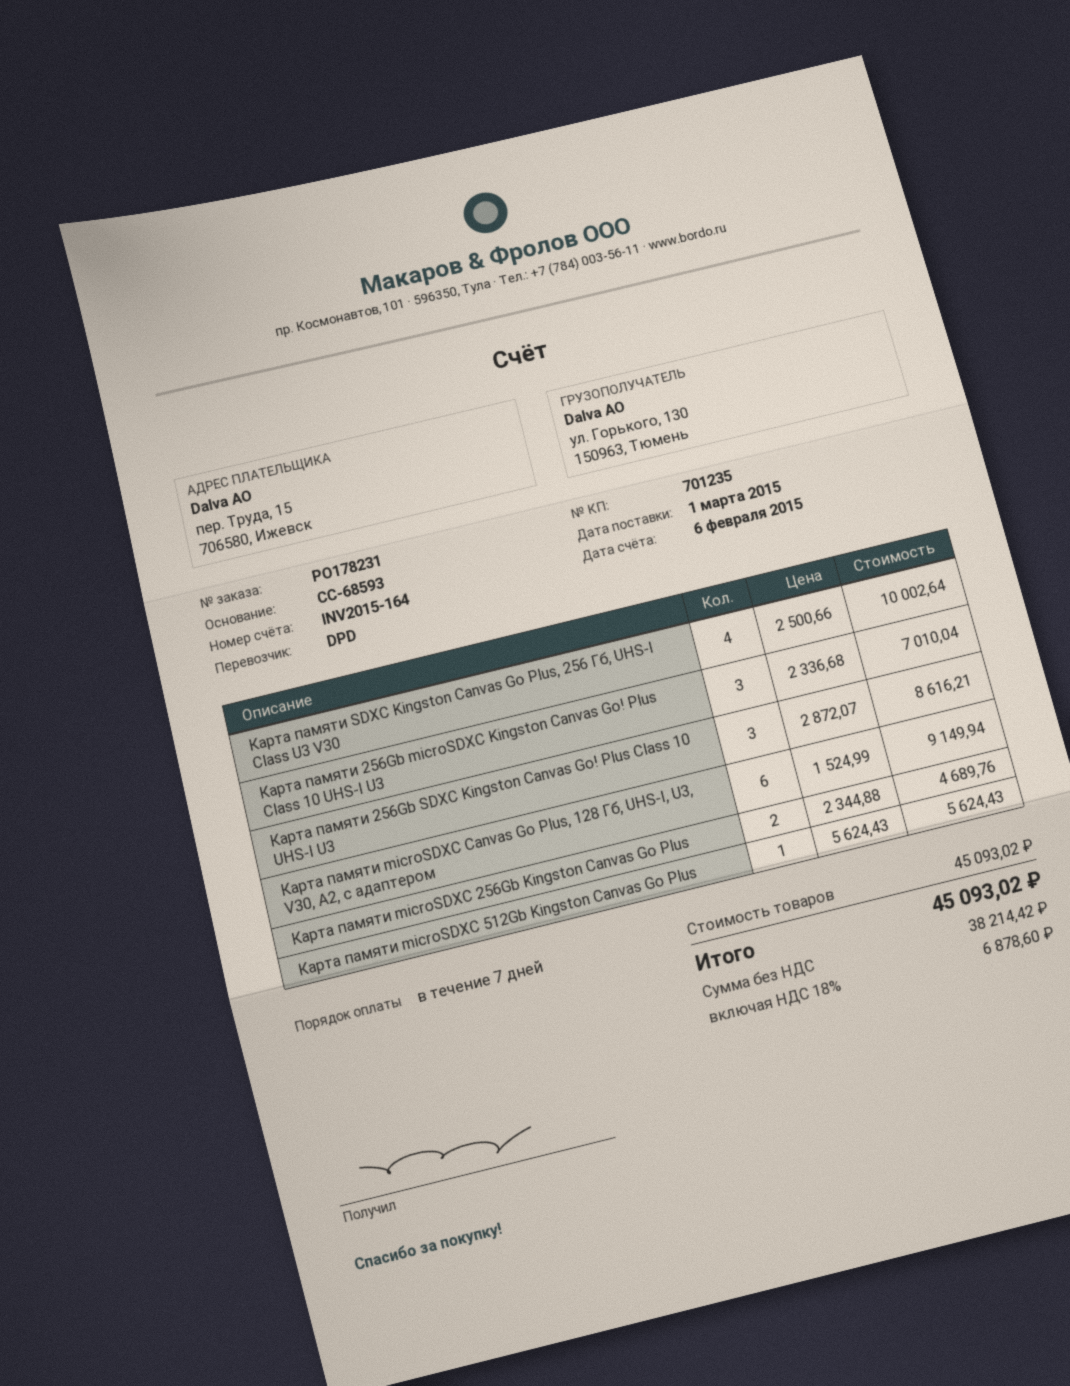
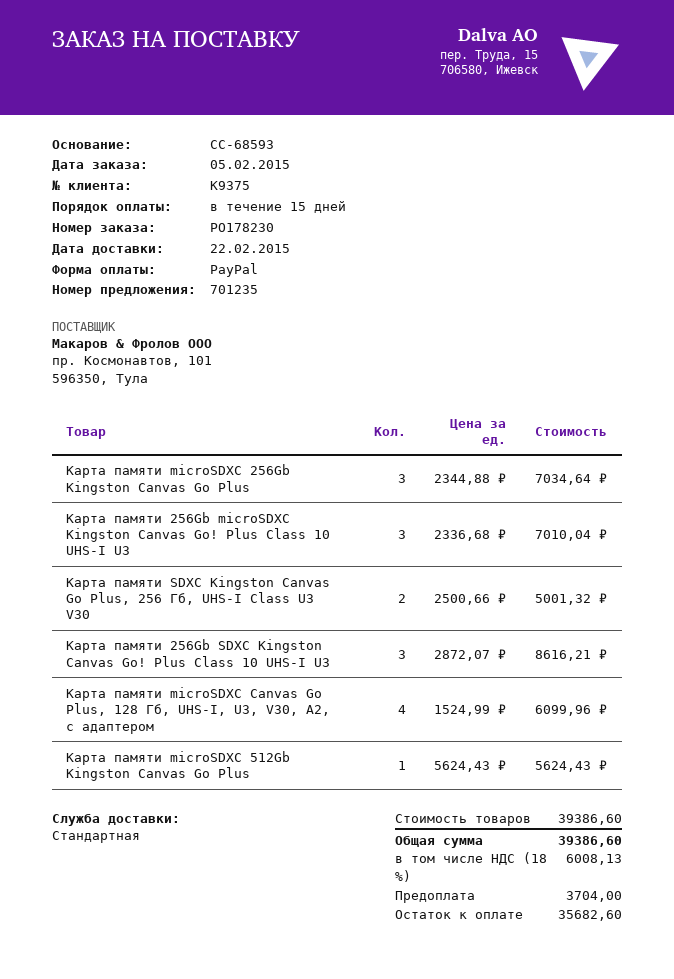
order number: PO178231 -> PO178230
delivery date: 2015-03-01 -> 2015-02-22
payment terms: 7 days -> 15 days
shipping method: DPD -> standard
Карта памяти SDXC Kingston Canvas Go Plus, 256 Гб, UHS-I Class U3 V30: 4 x 2500.66 = 10002.64 -> 2 x 2500.66 = 5001.32
Карта памяти microSDXC Canvas Go Plus, 128 Гб, UHS-I, U3, V30, A2, с адаптером: 6 x 1524.99 = 9149.94 -> 4 x 1524.99 = 6099.96
Карта памяти microSDXC 256Gb Kingston Canvas Go Plus: 2 x 2344.88 = 4689.76 -> 3 x 2344.88 = 7034.64
subtotal: 45093.02 -> 39386.60
tax: 18% = 6878.60 -> 18% = 6008.13
total: 45093.02 -> 39386.60

